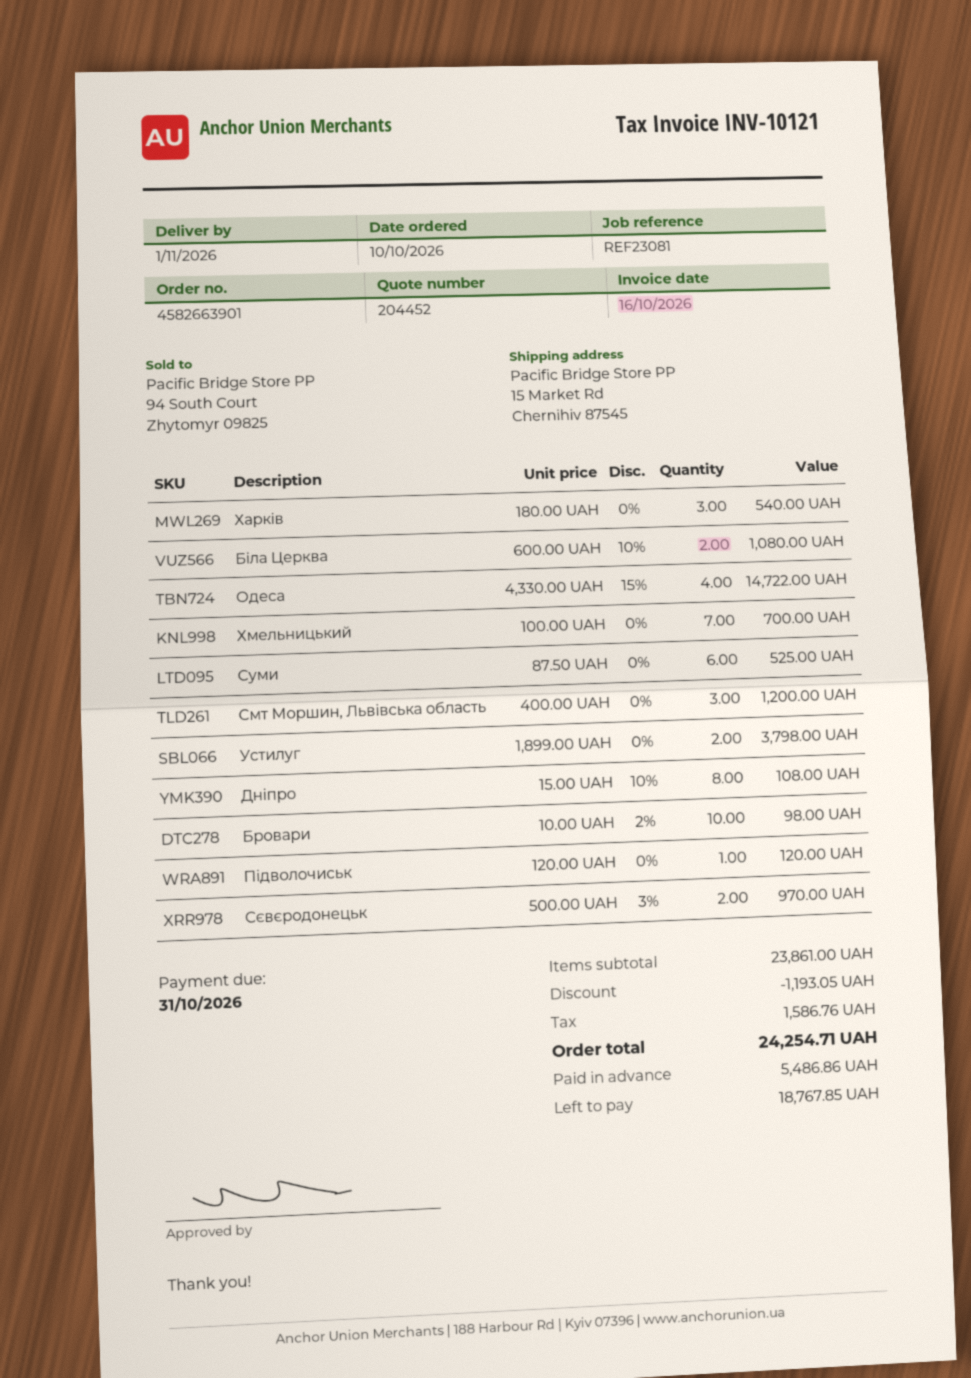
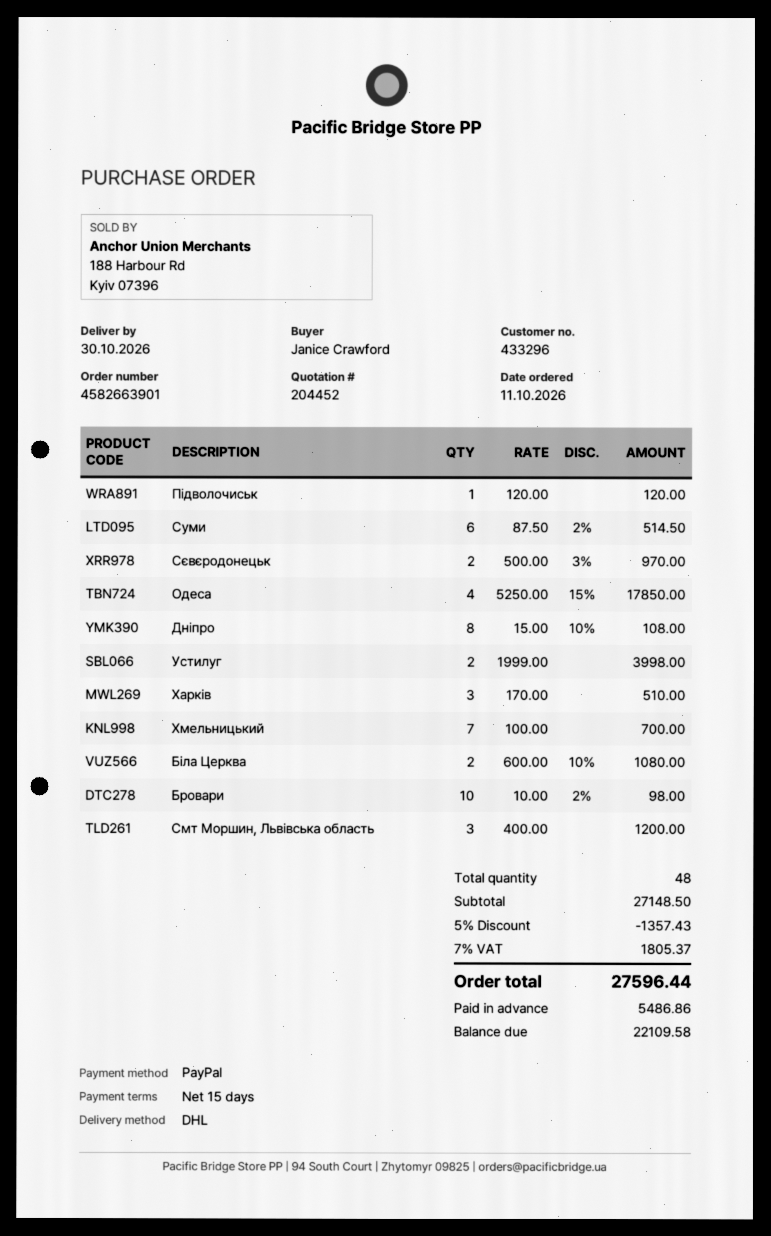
order date: 2026-10-10 -> 2026-10-11
delivery date: 2026-11-01 -> 2026-10-30
Харків: 3 x 180.00 = 540.00 -> 3 x 170.00 = 510.00
Одеса: 4 x 4330.00 - 15% = 14722.00 -> 4 x 5250.00 - 15% = 17850.00
Суми: 6 x 87.50 = 525.00 -> 6 x 87.50 - 2% = 514.50
Устилуг: 2 x 1899.00 = 3798.00 -> 2 x 1999.00 = 3998.00
subtotal: 23861.00 -> 27148.50
discount: 1193.05 -> 1357.43
tax: 1586.76 -> 1805.37
total: 24254.71 -> 27596.44
balance: 18767.85 -> 22109.58

